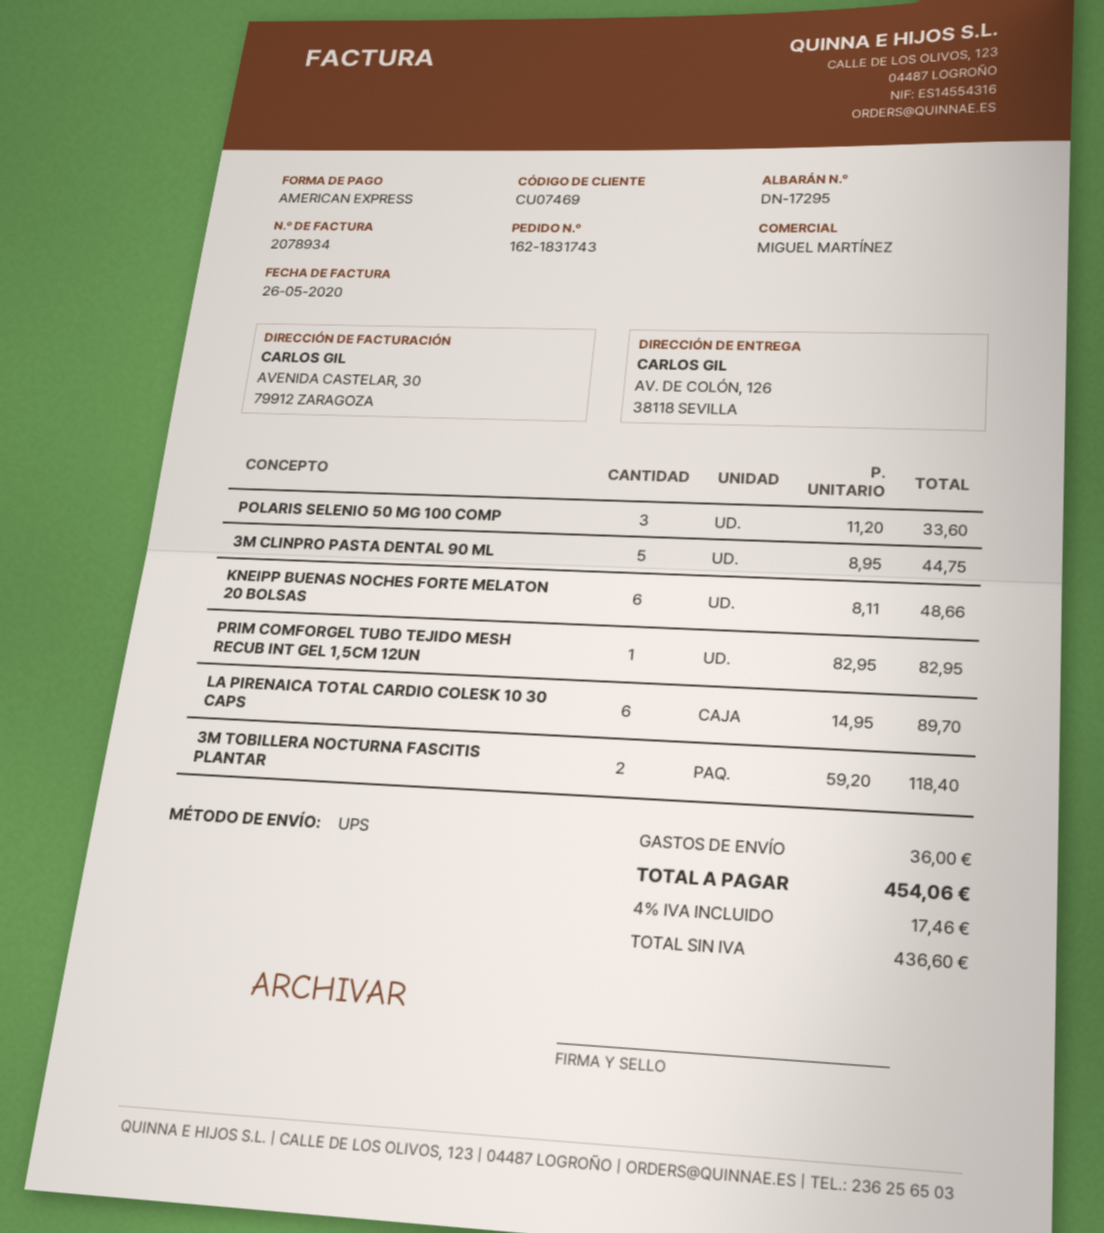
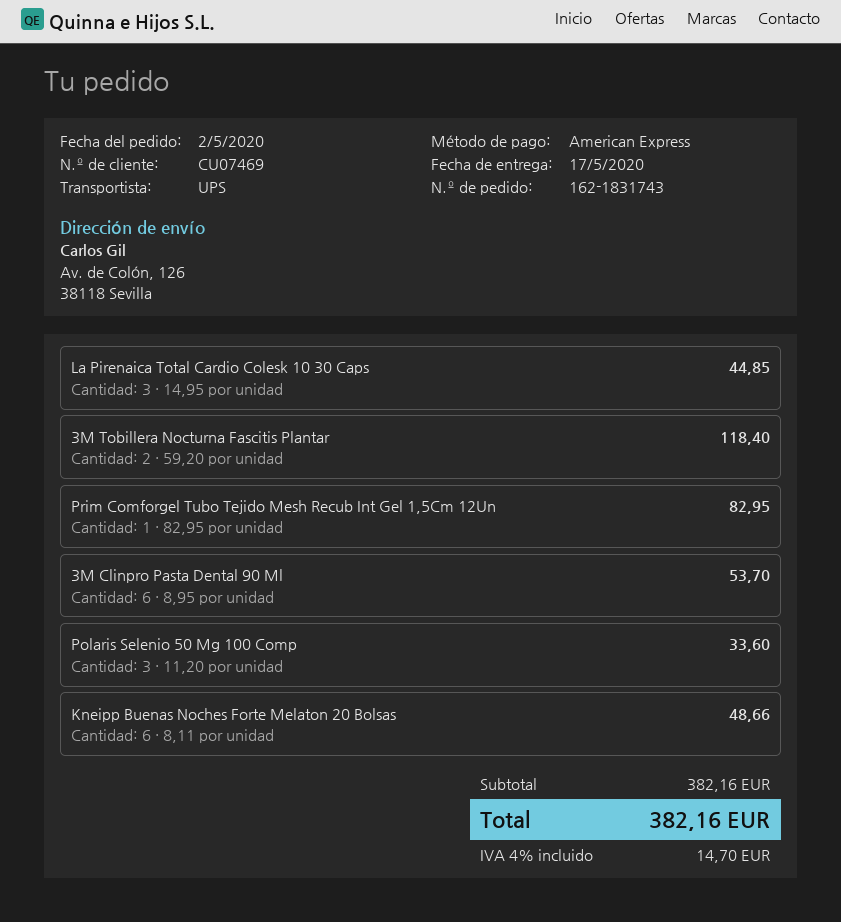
3M CLINPRO PASTA DENTAL 90 ML: 5 x 8.95 = 44.75 -> 6 x 8.95 = 53.70
LA PIRENAICA TOTAL CARDIO COLESK 10 30 CAPS: 6 x 14.95 = 89.70 -> 3 x 14.95 = 44.85
shipping: 36.00 -> none
tax: 4% = 17.46 -> 4% = 14.70
total: 454.06 -> 382.16

